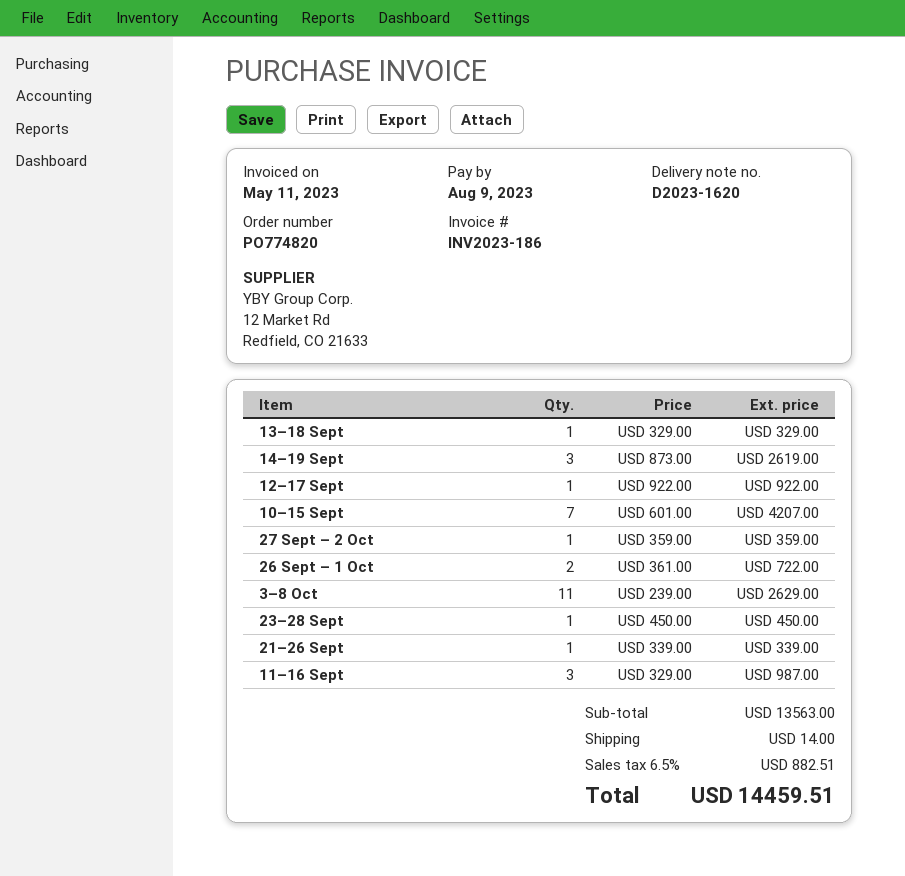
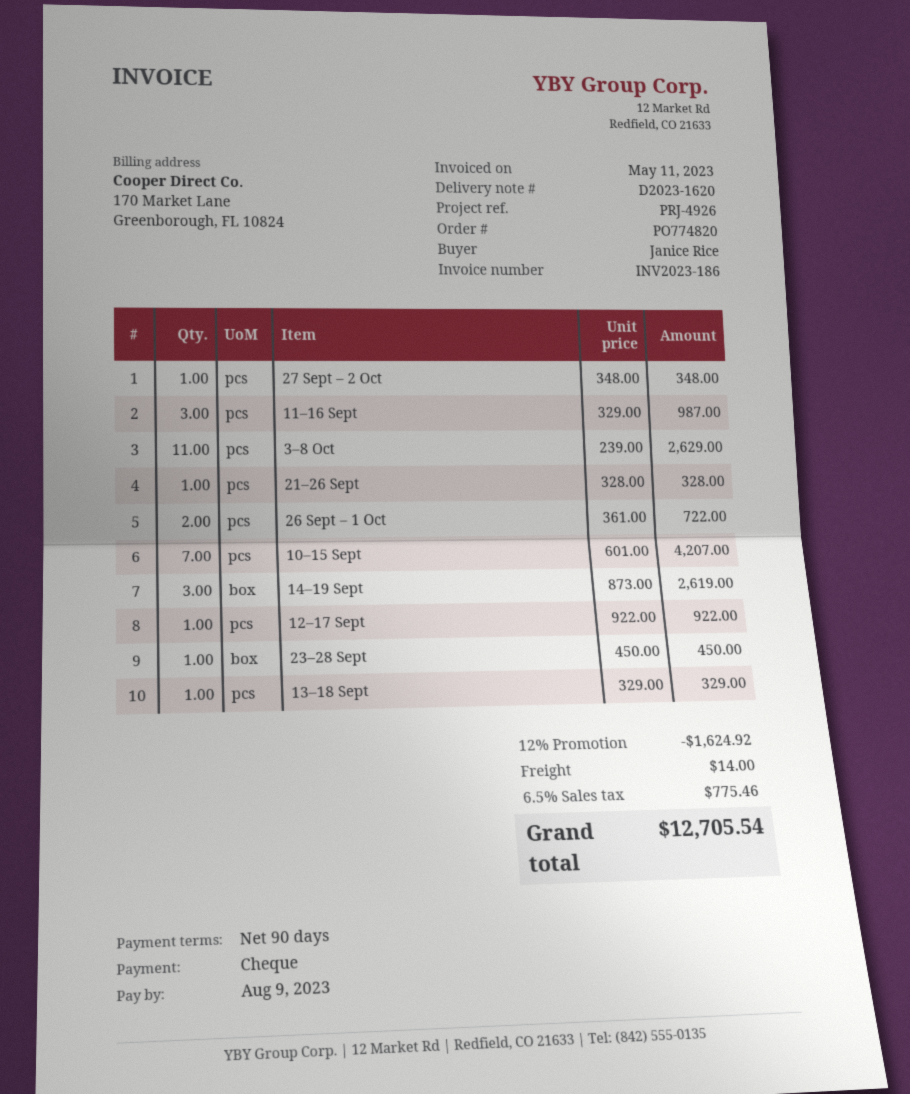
27 Sept – 2 Oct: 1 x 359.00 = 359.00 -> 1 x 348.00 = 348.00
21–26 Sept: 1 x 339.00 = 339.00 -> 1 x 328.00 = 328.00
discount: none -> 12% = 1624.92
tax: 6.5% = 882.51 -> 6.5% = 775.46
total: 14459.51 -> 12705.54

